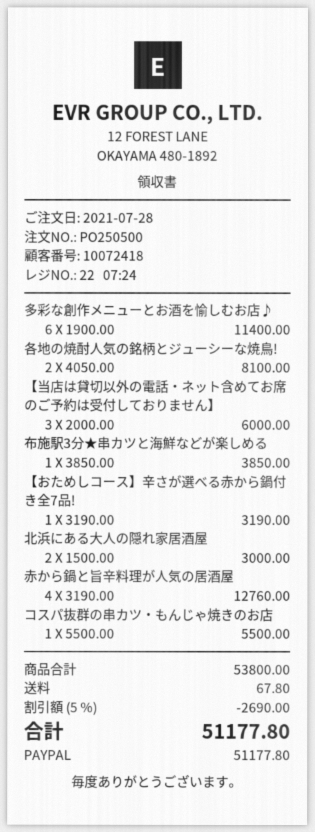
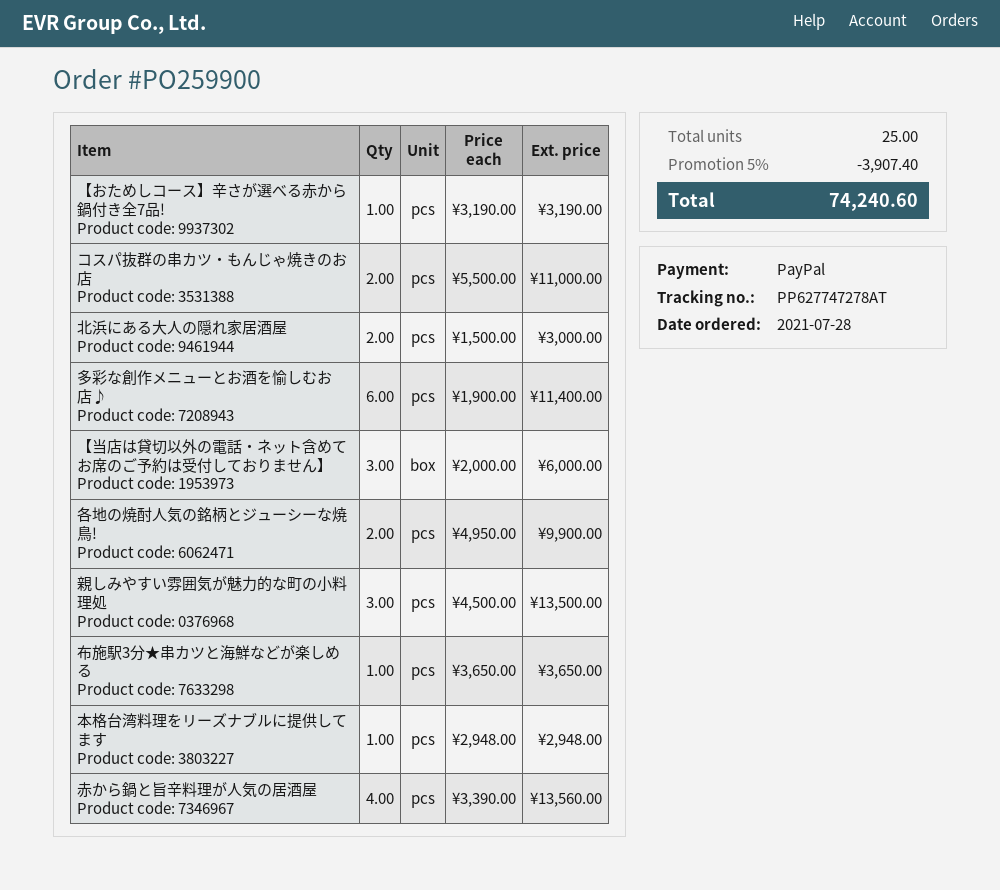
order number: PO250500 -> PO259900
各地の焼酎人気の銘柄とジューシーな焼鳥!: 2 x 4050.00 = 8100.00 -> 2 x 4950.00 = 9900.00
布施駅3分★串カツと海鮮などが楽しめる: 1 x 3850.00 = 3850.00 -> 1 x 3650.00 = 3650.00
赤から鍋と旨辛料理が人気の居酒屋: 4 x 3190.00 = 12760.00 -> 4 x 3390.00 = 13560.00
コスパ抜群の串カツ・もんじゃ焼きのお店: 1 x 5500.00 = 5500.00 -> 2 x 5500.00 = 11000.00
親しみやすい雰囲気が魅力的な町の小料理処: none -> 3 x 4500.00 = 13500.00
本格台湾料理をリーズナブルに提供してます: none -> 1 x 2948.00 = 2948.00
discount: 5% = 2690.00 -> 5% = 3907.40
shipping: 67.80 -> none
total: 51177.80 -> 74240.60

